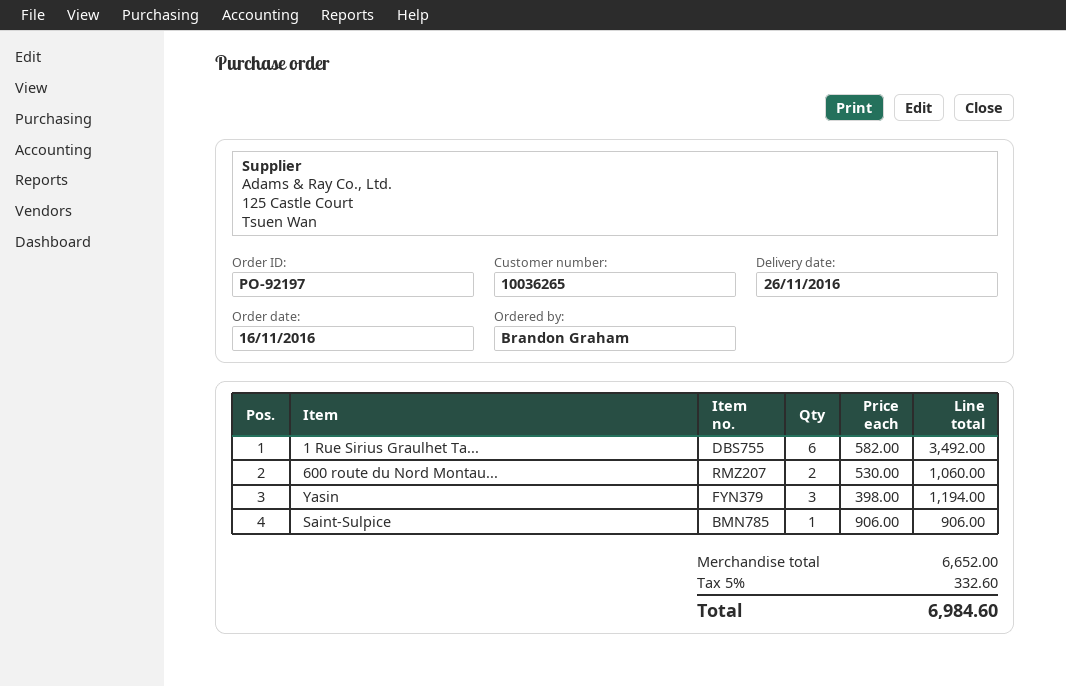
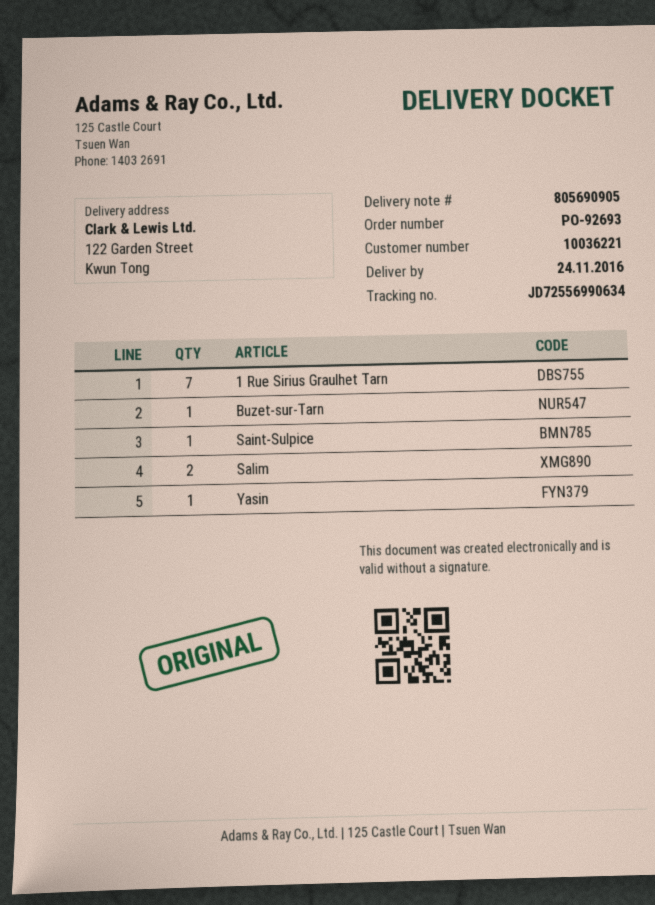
order number: PO-92197 -> PO-92693
delivery date: 2016-11-26 -> 2016-11-24
customer number: 10036265 -> 10036221
1 Rue Sirius Graulhet Ta...: 6 -> 7
600 route du Nord Montau...: 2 -> none
Yasin: 3 -> 1
Buzet-sur-Tarn: none -> 1
Salim: none -> 2

